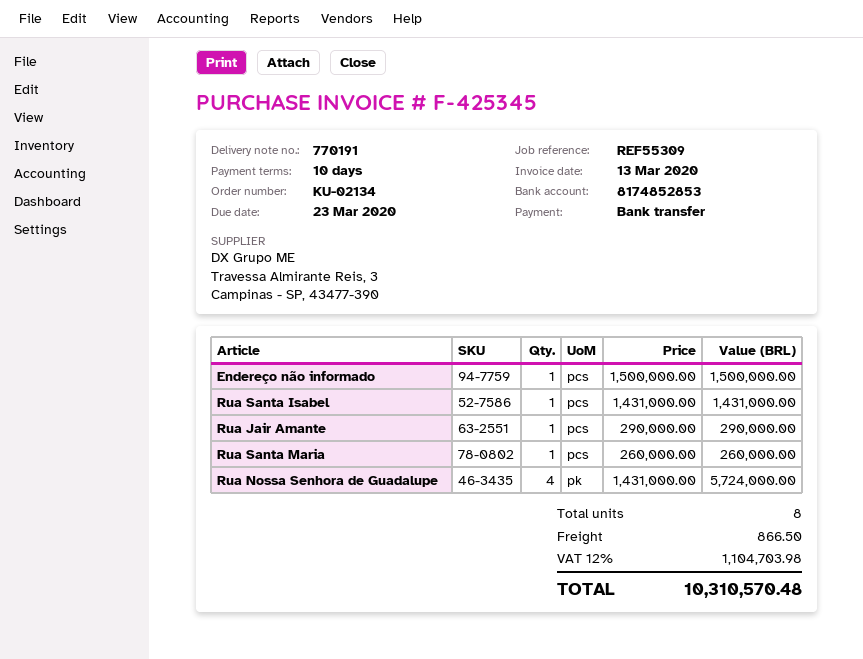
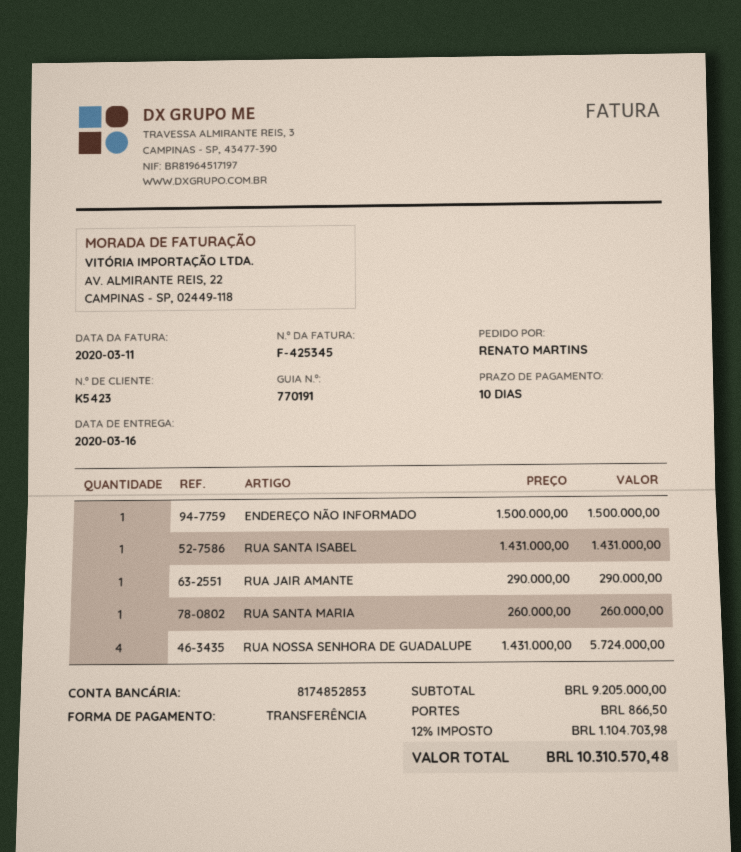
invoice date: 2020-03-13 -> 2020-03-11

